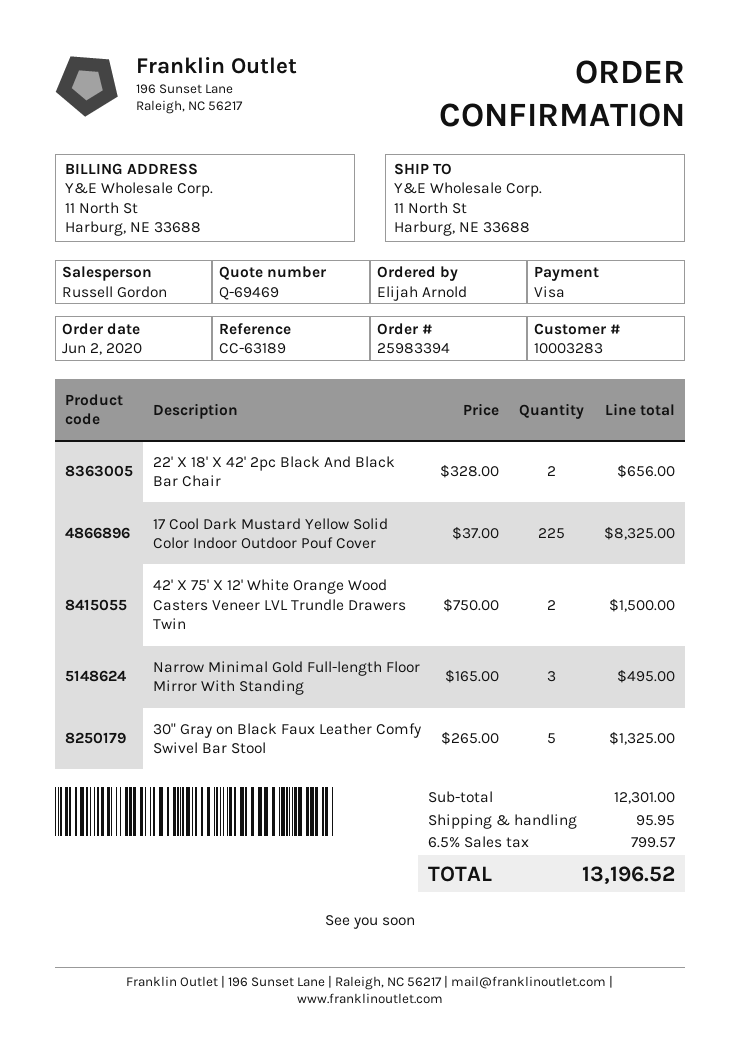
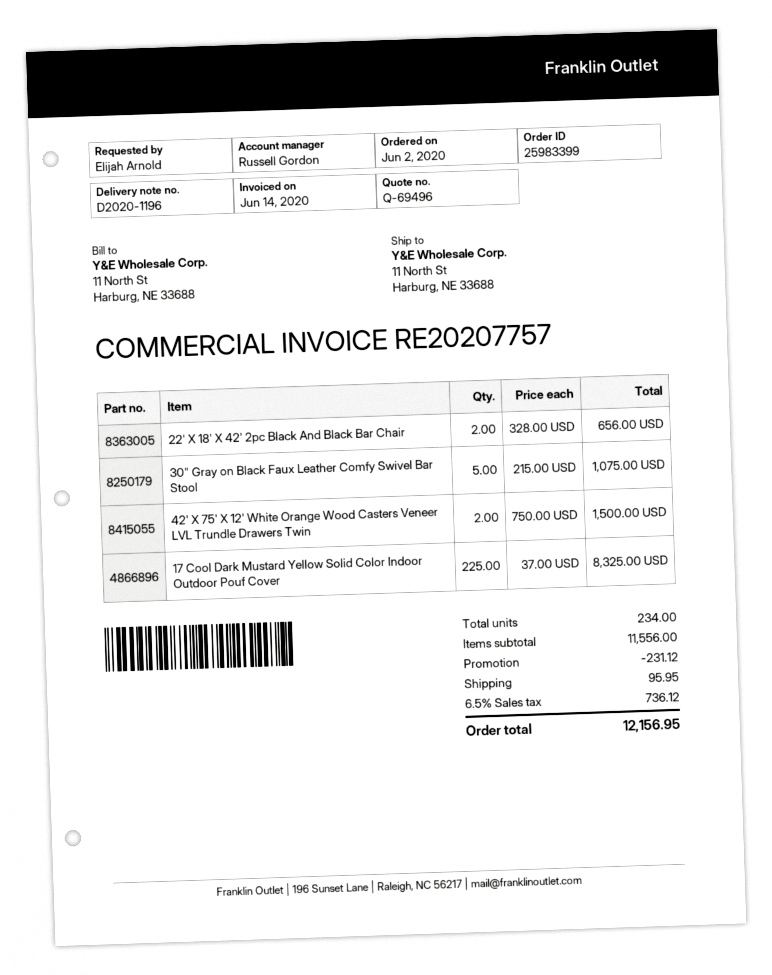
quote number: Q-69469 -> Q-69496
order number: 25983394 -> 25983399
Narrow Minimal Gold Full-length Floor Mirror With Standing: 3 x 165.00 = 495.00 -> none
30" Gray on Black Faux Leather Comfy Swivel Bar Stool: 5 x 265.00 = 1325.00 -> 5 x 215.00 = 1075.00
subtotal: 12301.00 -> 11556.00
discount: none -> 231.12
tax: 6.5% = 799.57 -> 6.5% = 736.12
total: 13196.52 -> 12156.95

